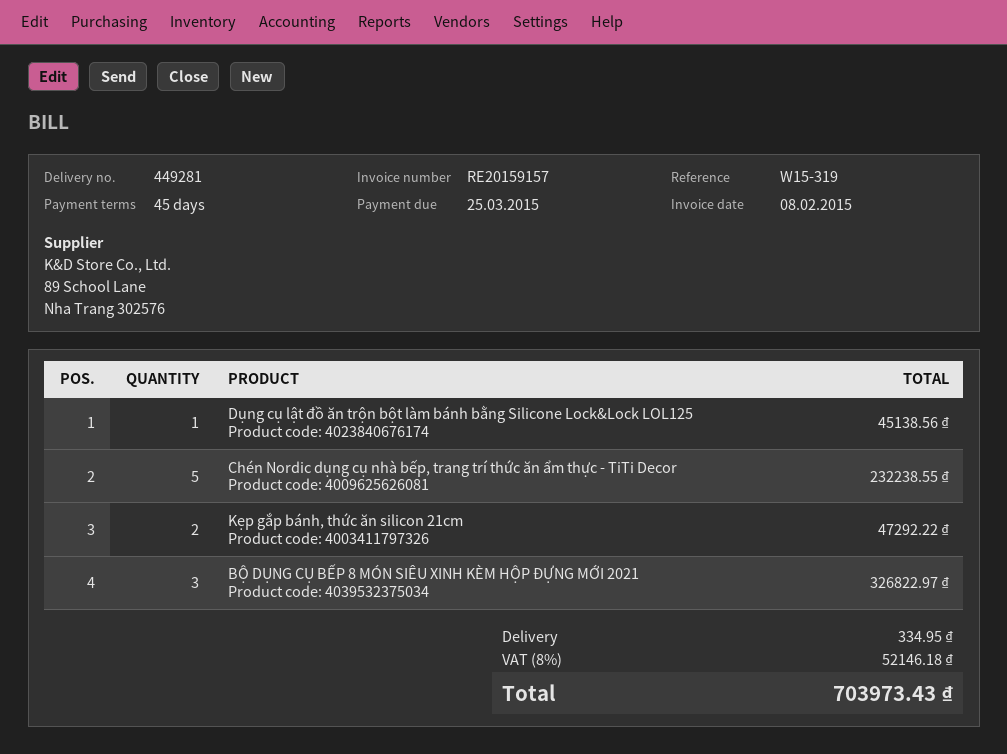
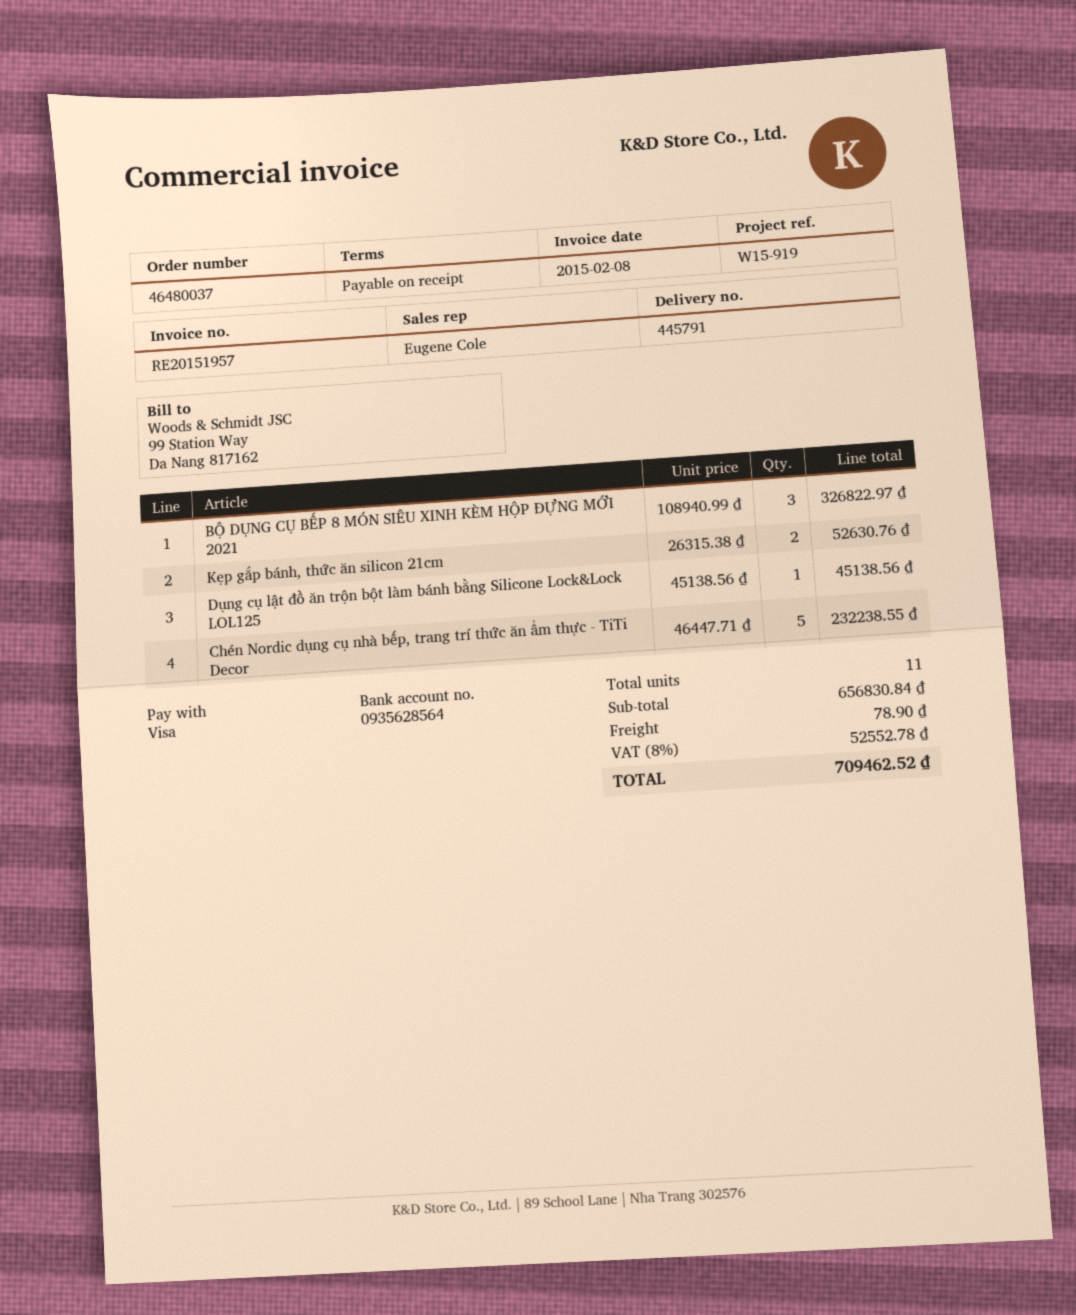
delivery note number: 449281 -> 445791
invoice number: RE20159157 -> RE20151957
payment terms: 45 days -> on receipt
reference: W15-319 -> W15-919
Kẹp gắp bánh, thức ăn silicon 21cm: 2 for 47292.22 -> 2 for 52630.76
shipping: 334.95 -> 78.90
tax: 8% = 52146.18 -> 8% = 52552.78
total: 703973.43 -> 709462.52

